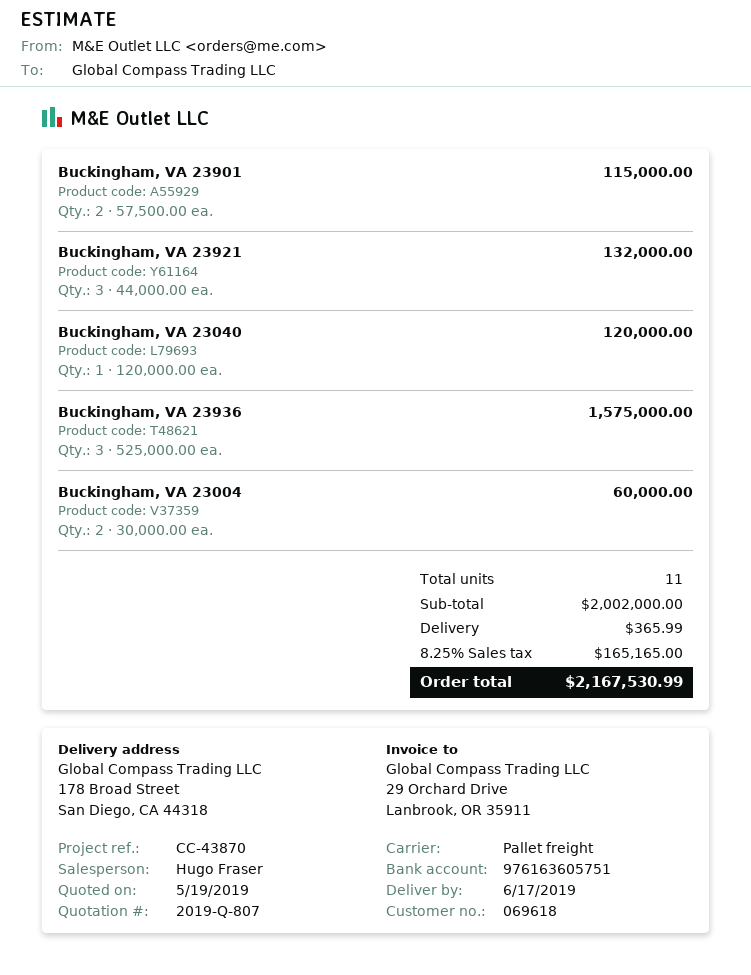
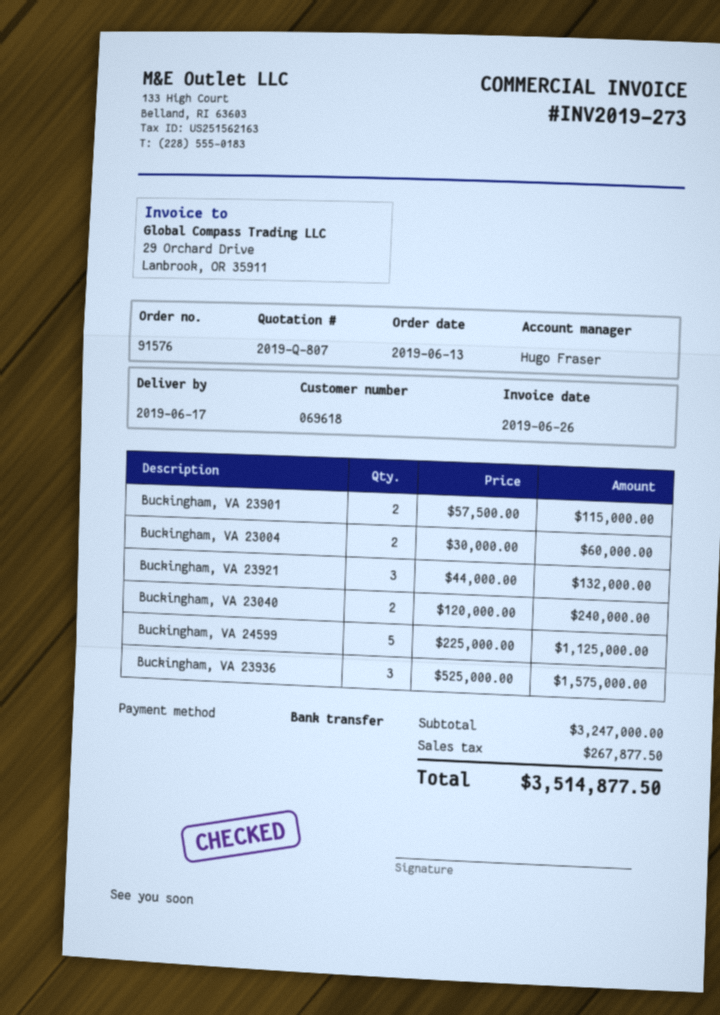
Buckingham, VA 23040: 1 x 120000.00 = 120000.00 -> 2 x 120000.00 = 240000.00
Buckingham, VA 24599: none -> 5 x 225000.00 = 1125000.00
subtotal: 2002000.00 -> 3247000.00
shipping: 365.99 -> none
tax: 165165.00 -> 267877.50
total: 2167530.99 -> 3514877.50

